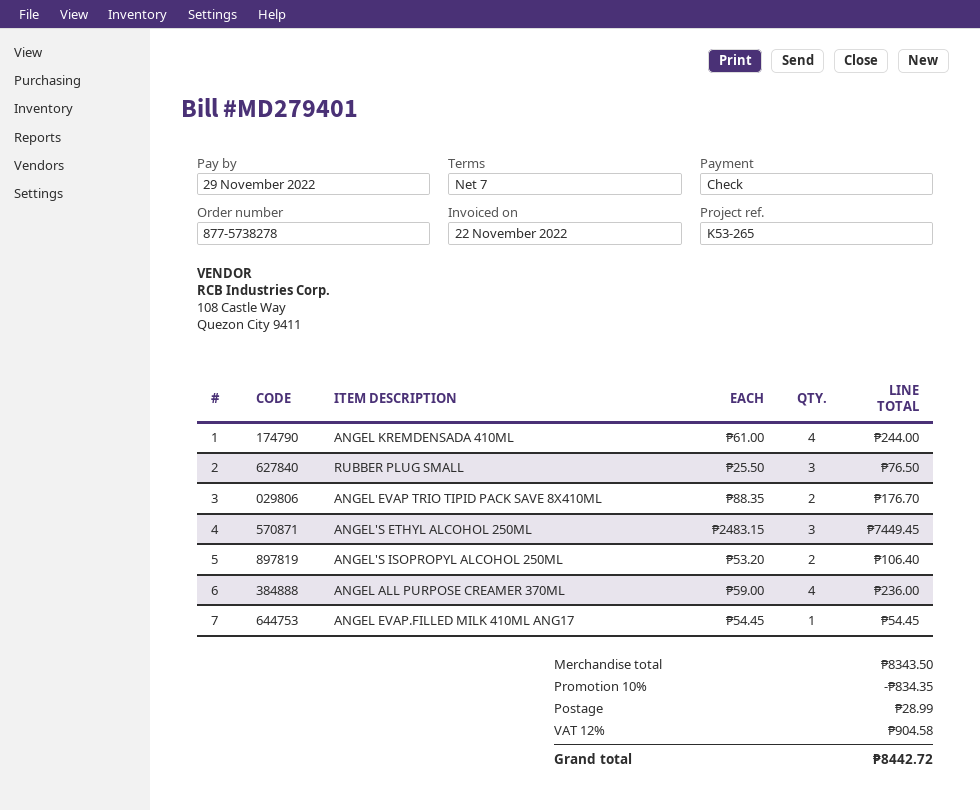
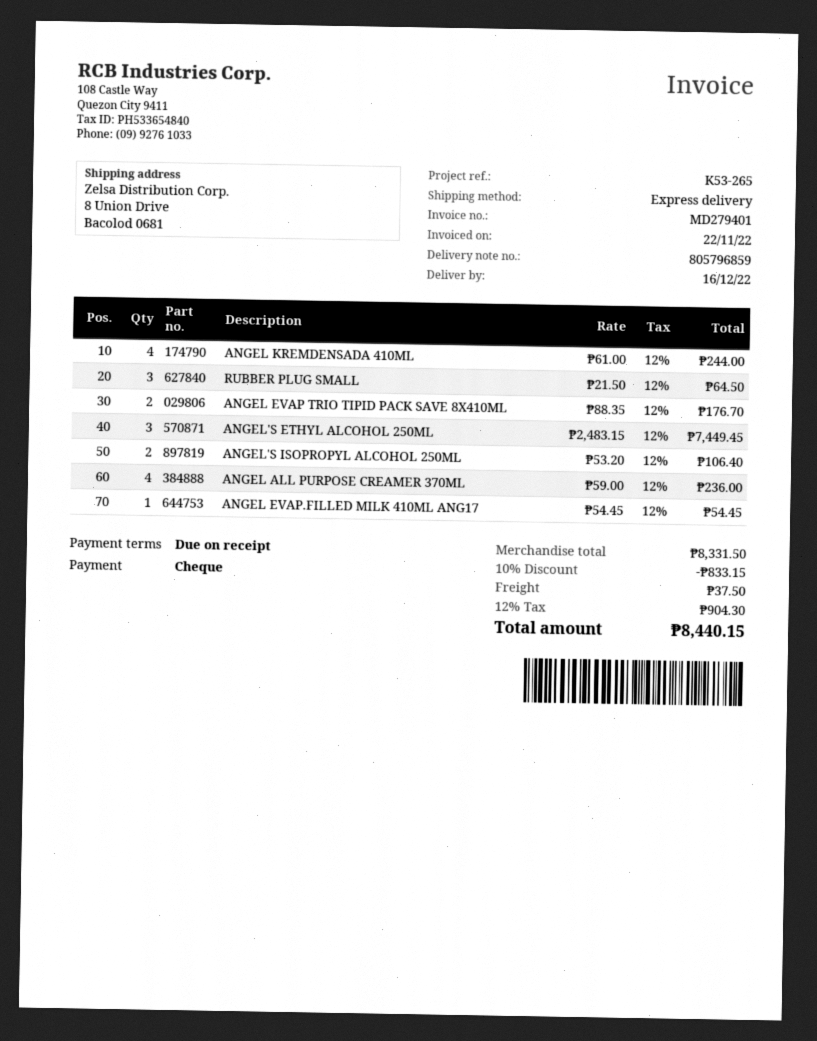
payment terms: 7 days -> on receipt
RUBBER PLUG SMALL: 3 x 25.50 = 76.50 -> 3 x 21.50 = 64.50
subtotal: 8343.50 -> 8331.50
discount: 10% = 834.35 -> 10% = 833.15
shipping: 28.99 -> 37.50
tax: 12% = 904.58 -> 12% = 904.30
total: 8442.72 -> 8440.15

